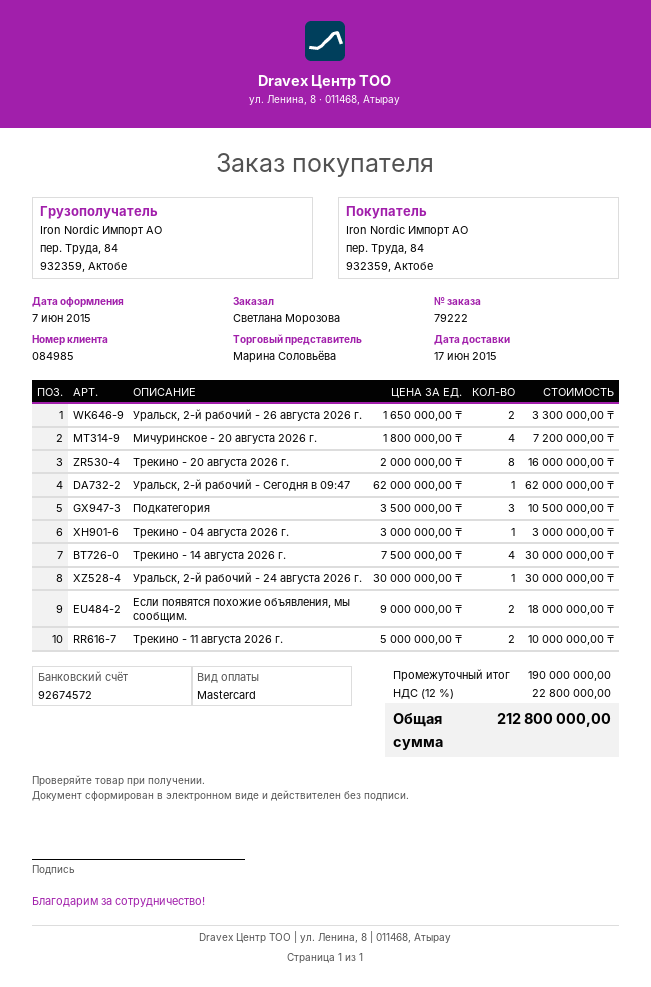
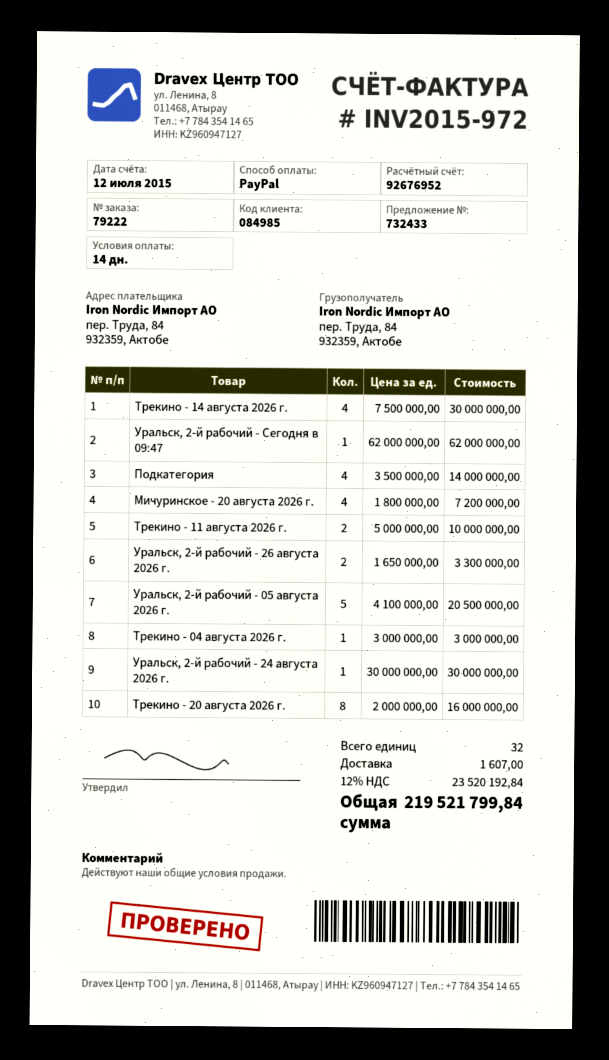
payment method: Mastercard -> PayPal
bank account: 92674572 -> 92676952
Подкатегория: 3 x 3500000.00 = 10500000.00 -> 4 x 3500000.00 = 14000000.00
Если появятся похожие объявления, мы сообщим.: 2 x 9000000.00 = 18000000.00 -> none
Уральск, 2-й рабочий - 05 августа 2026 г.: none -> 5 x 4100000.00 = 20500000.00
shipping: none -> 1607.00
tax: 12% = 22800000.00 -> 12% = 23520192.84
total: 212800000.00 -> 219521799.84

